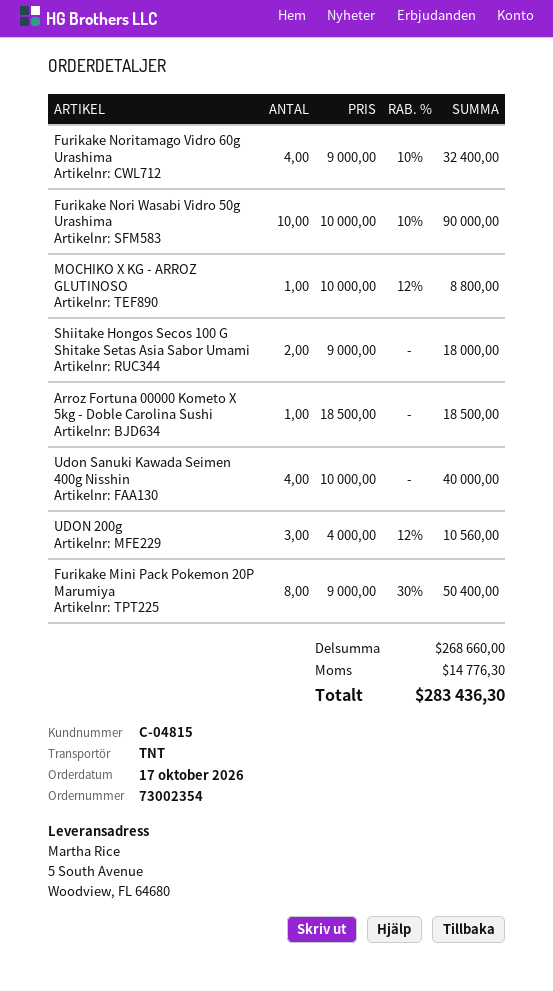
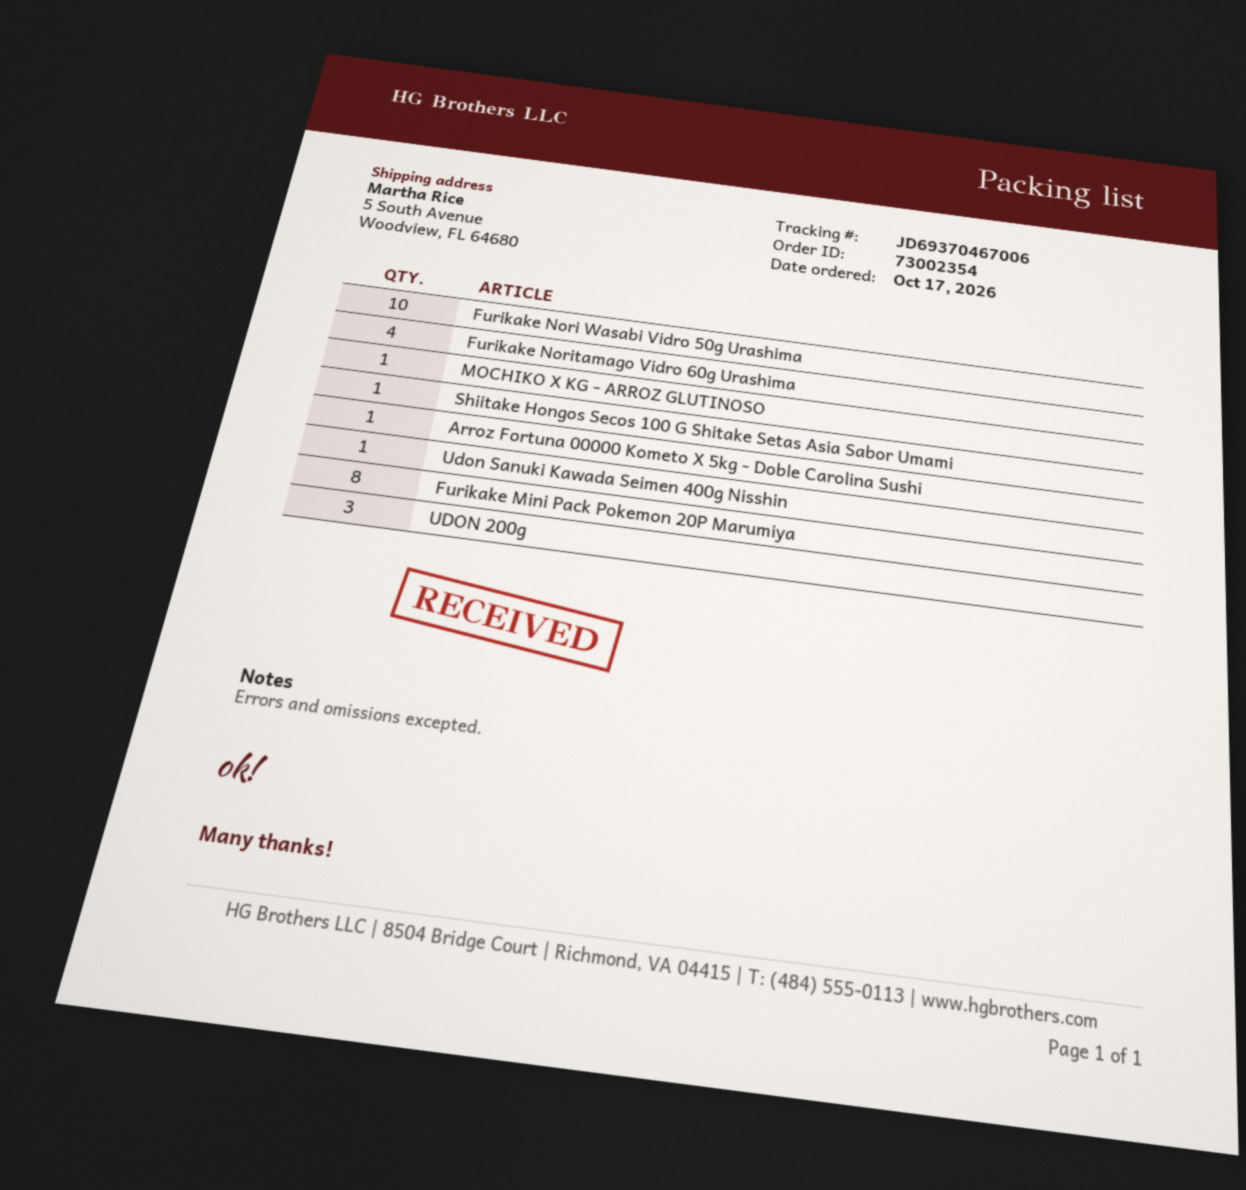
Shiitake Hongos Secos 100 G Shitake Setas Asia Sabor Umami: 2 -> 1
Udon Sanuki Kawada Seimen 400g Nisshin: 4 -> 1

